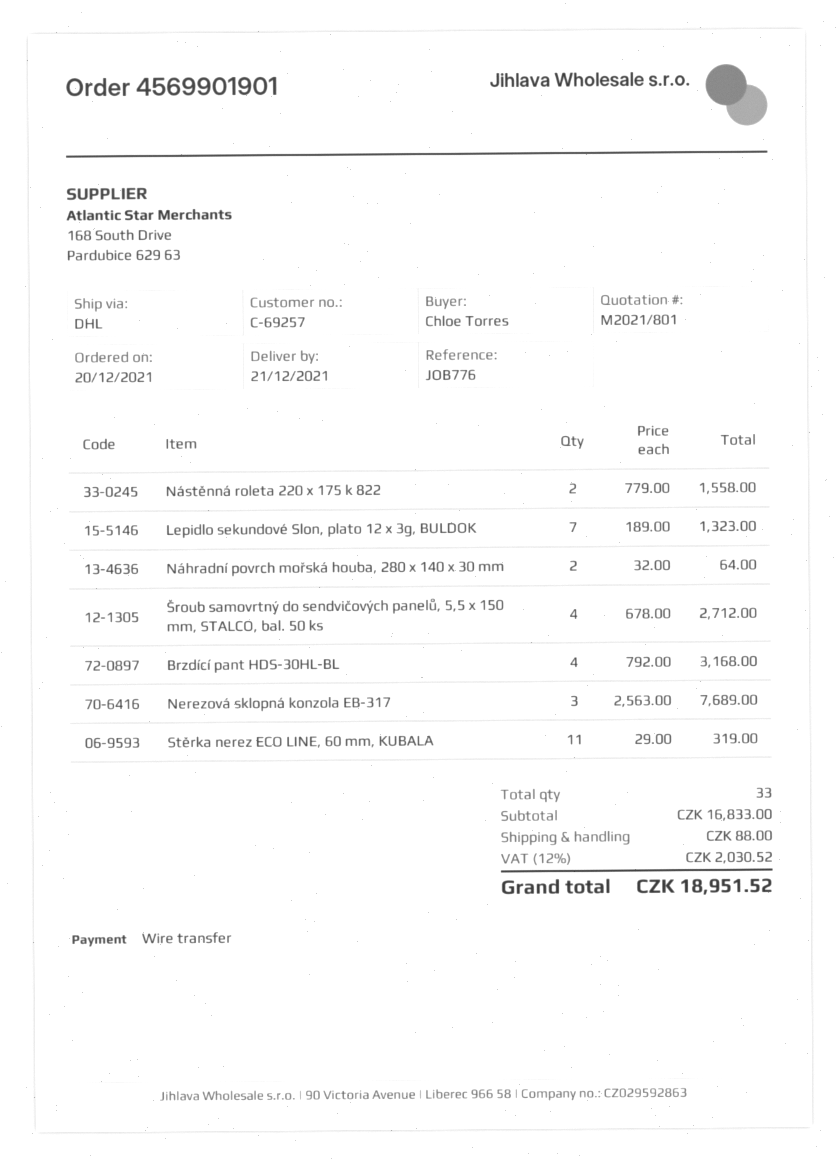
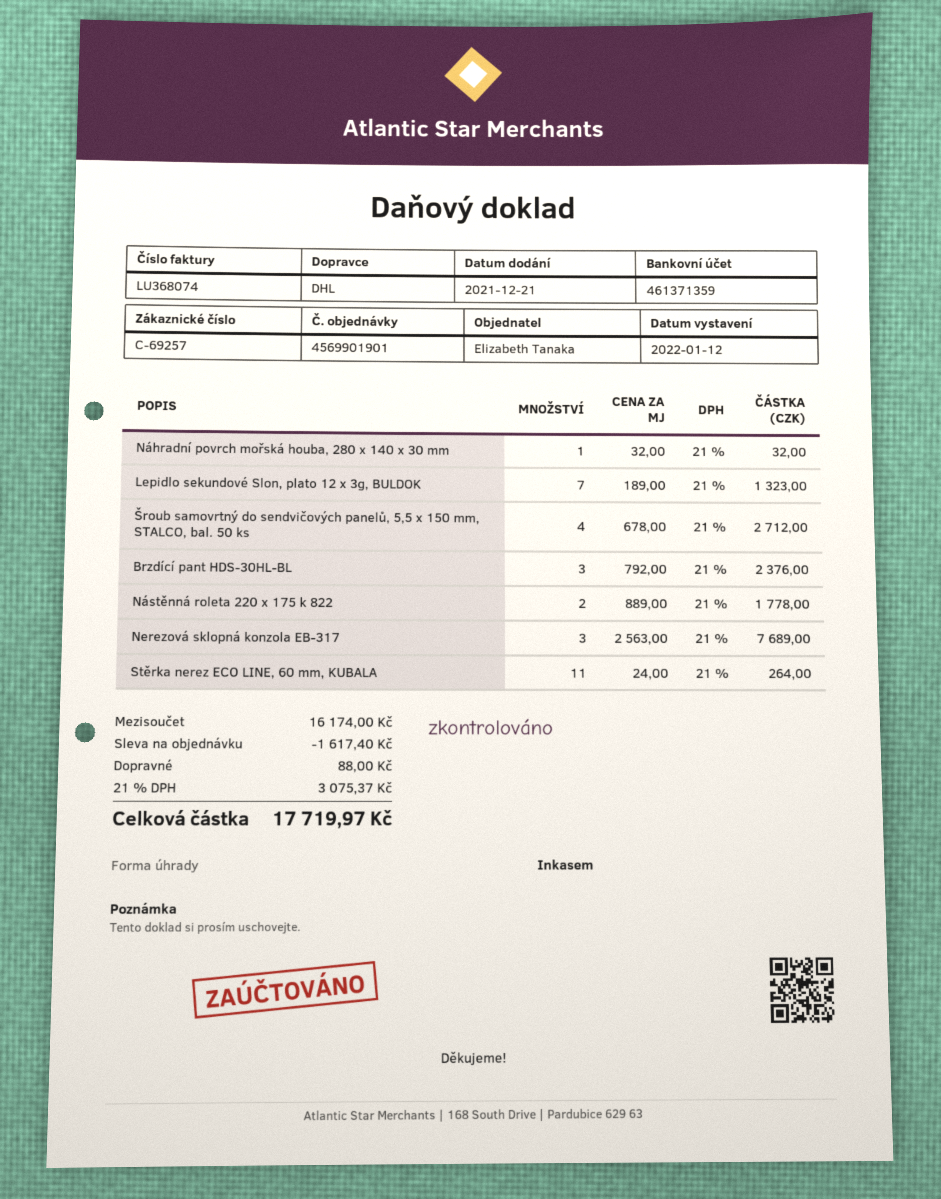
ordered by: Chloe Torres -> Elizabeth Tanaka
payment method: bank transfer -> direct debit
Nástěnná roleta 220 x 175 k 822: 2 x 779.00 = 1558.00 -> 2 x 889.00 = 1778.00
Náhradní povrch mořská houba, 280 x 140 x 30 mm: 2 x 32.00 = 64.00 -> 1 x 32.00 = 32.00
Brzdící pant HDS-30HL-BL: 4 x 792.00 = 3168.00 -> 3 x 792.00 = 2376.00
Stěrka nerez ECO LINE, 60 mm, KUBALA: 11 x 29.00 = 319.00 -> 11 x 24.00 = 264.00
subtotal: 16833.00 -> 16174.00
discount: none -> 1617.40
tax: 12% = 2030.52 -> 21% = 3075.37
total: 18951.52 -> 17719.97

